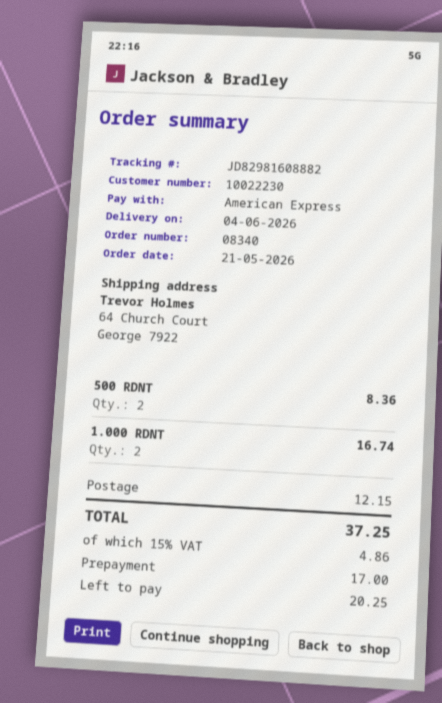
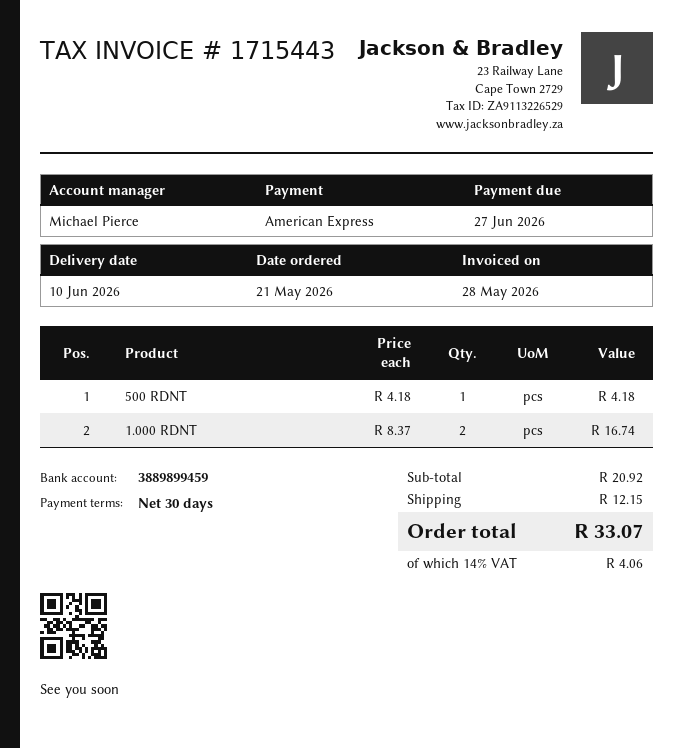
delivery date: 2026-06-04 -> 2026-06-10
500 RDNT: 2 for 8.36 -> 1 for 4.18
tax: 15% = 4.86 -> 14% = 4.06
total: 37.25 -> 33.07

